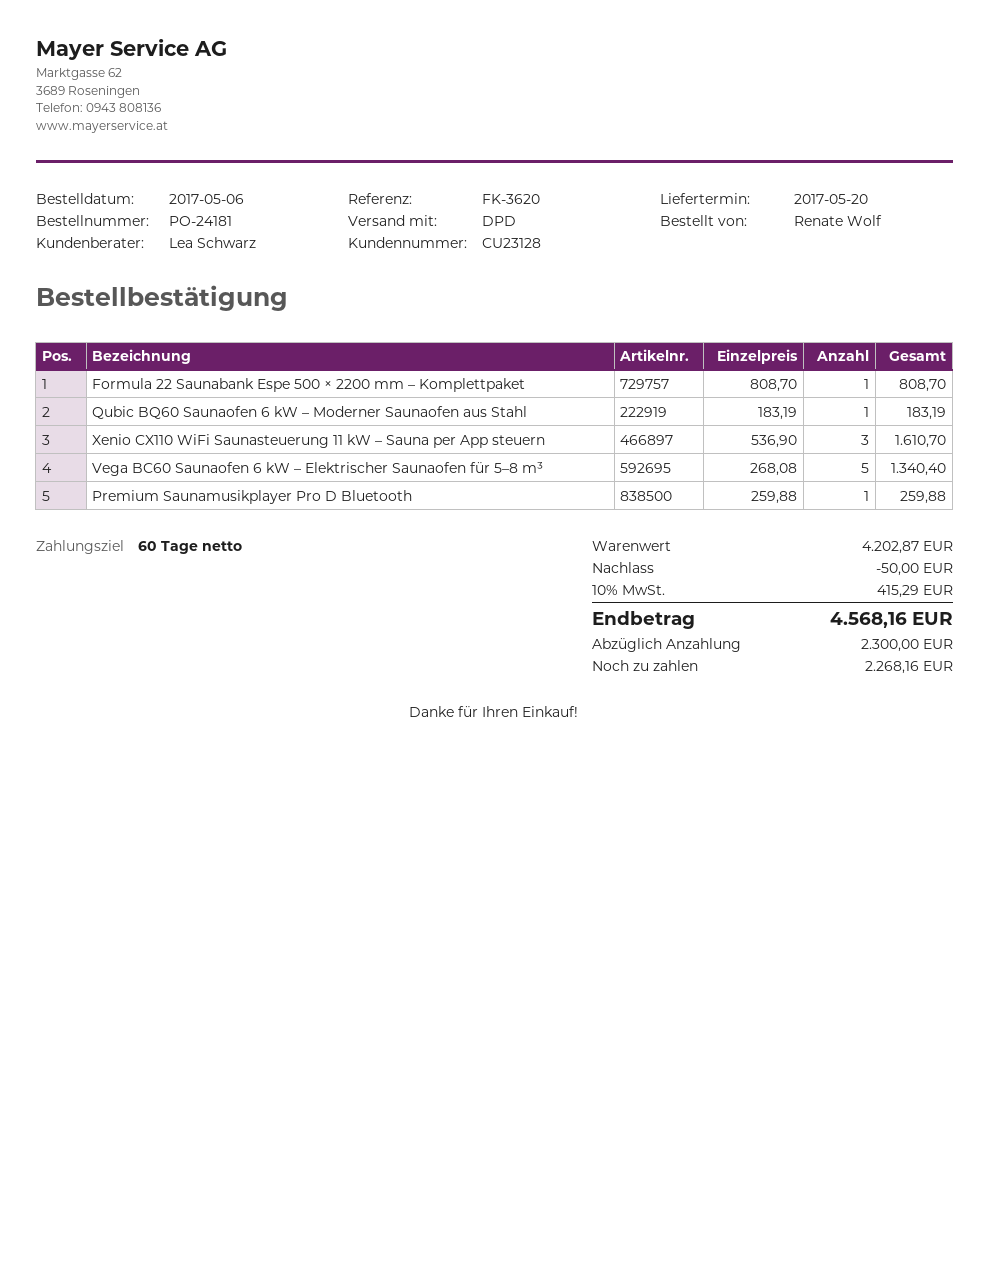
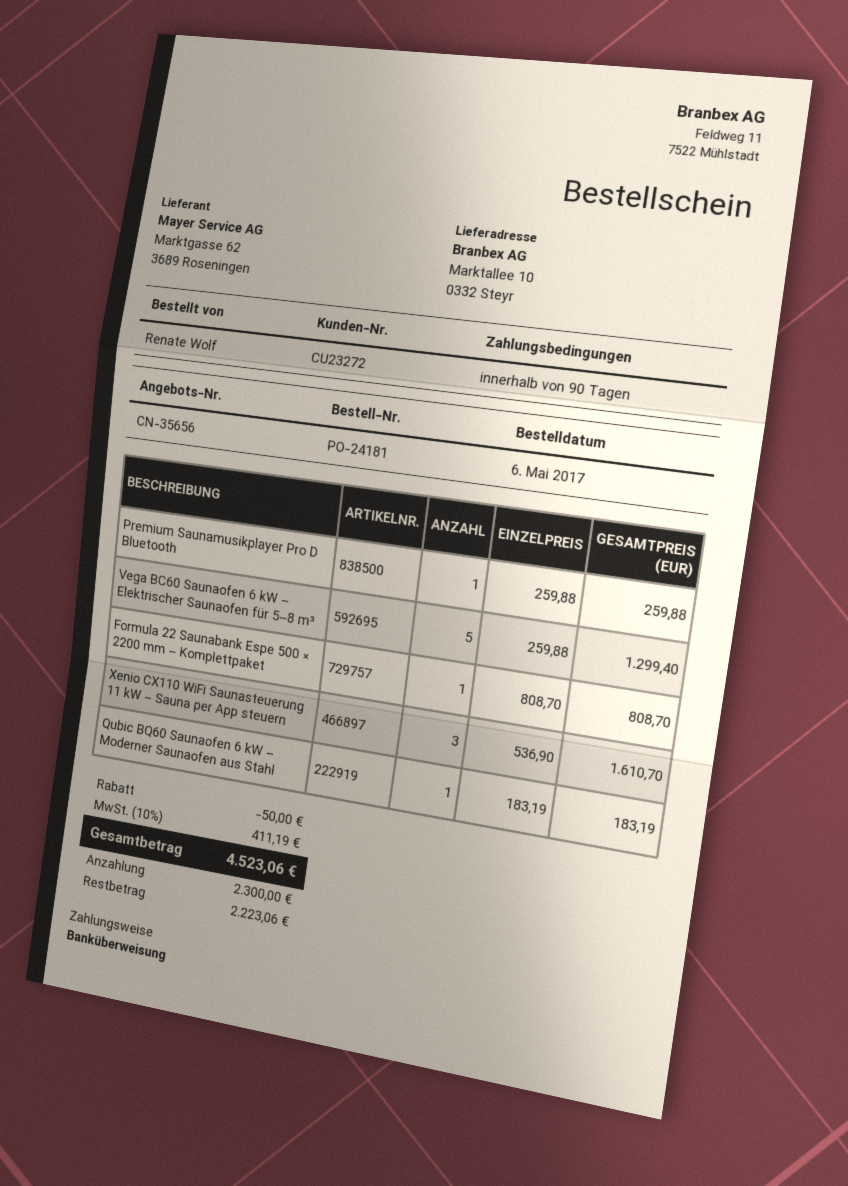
payment terms: 60 days -> 90 days
customer number: CU23128 -> CU23272
Vega BC60 Saunaofen 6 kW – Elektrischer Saunaofen für 5–8 m³: 5 x 268.08 = 1340.40 -> 5 x 259.88 = 1299.40
tax: 10% = 415.29 -> 10% = 411.19
total: 4568.16 -> 4523.06
balance: 2268.16 -> 2223.06

